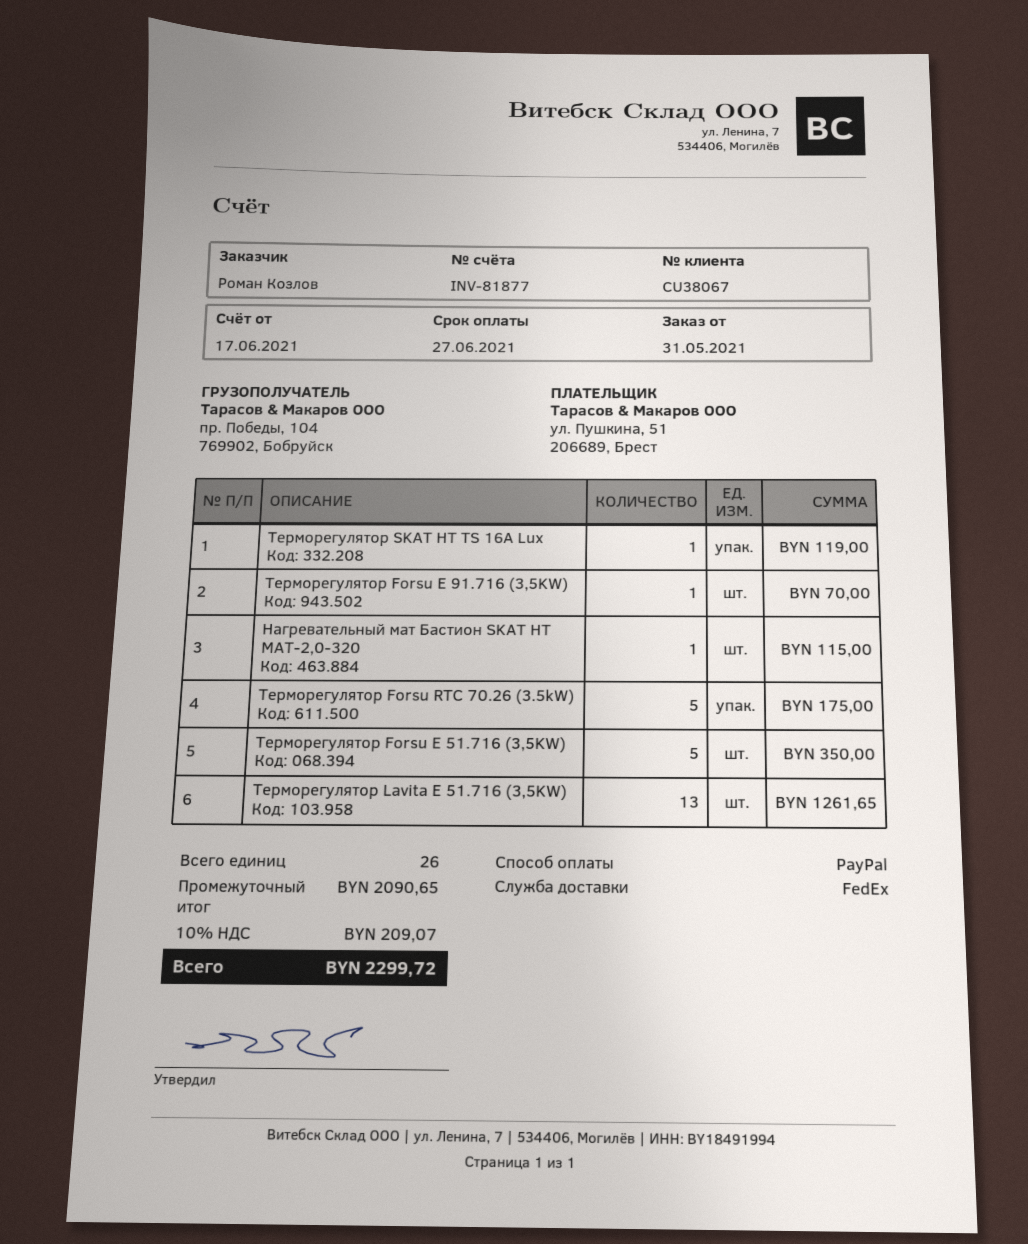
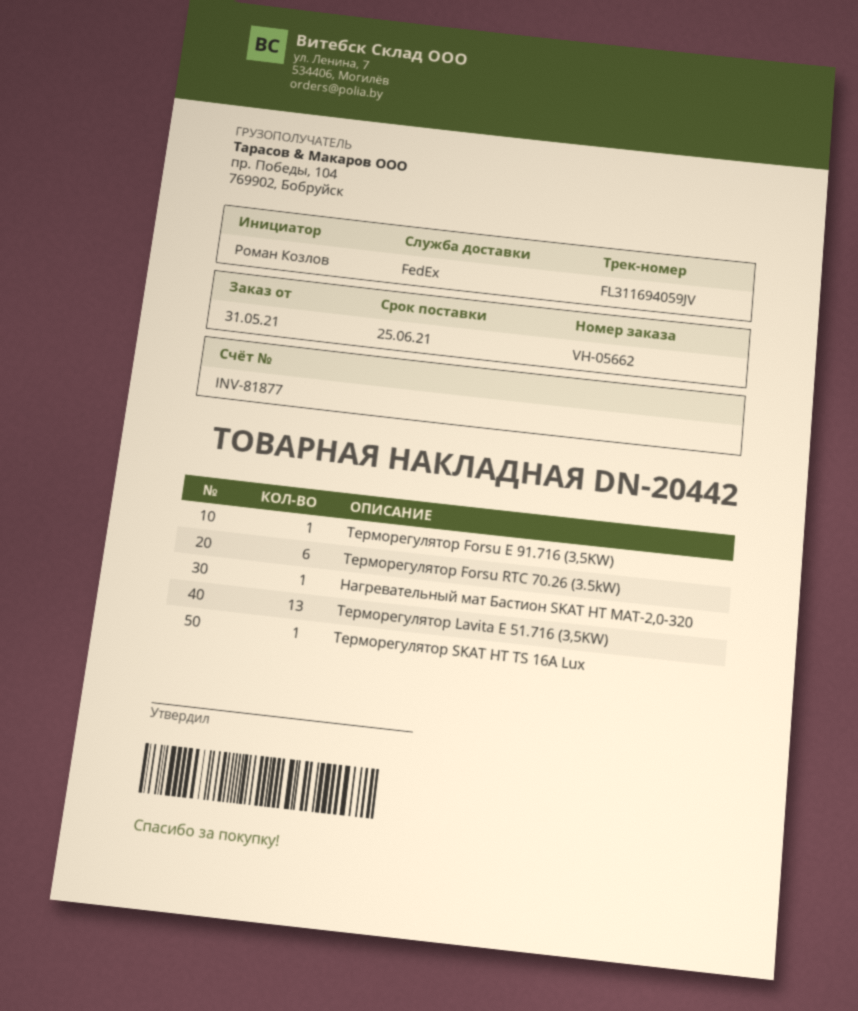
Терморегулятор Forsu RTC 70.26 (3.5kW): 5 -> 6
Терморегулятор Forsu E 51.716 (3,5KW): 5 -> none

